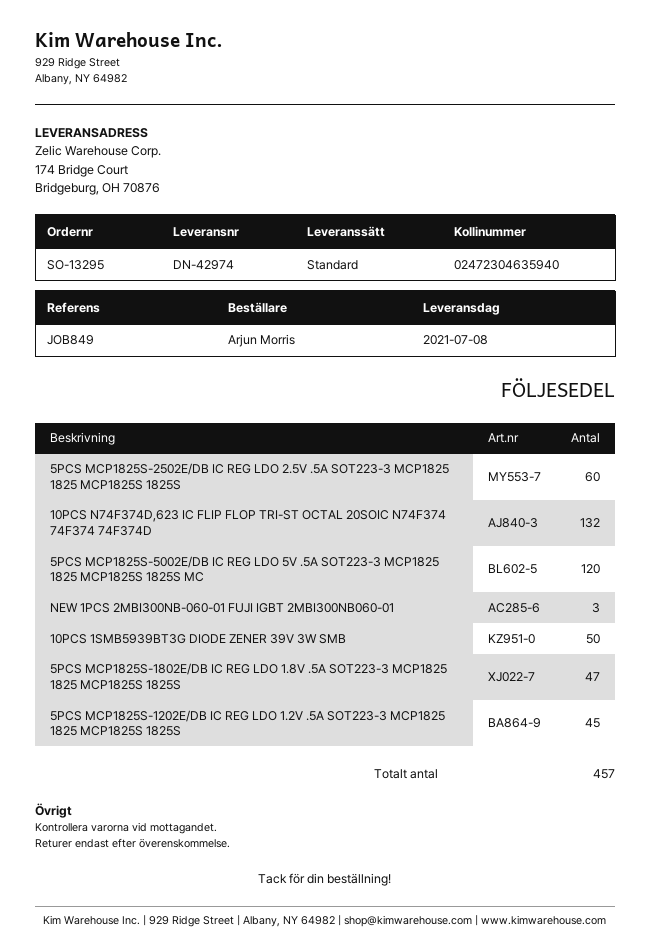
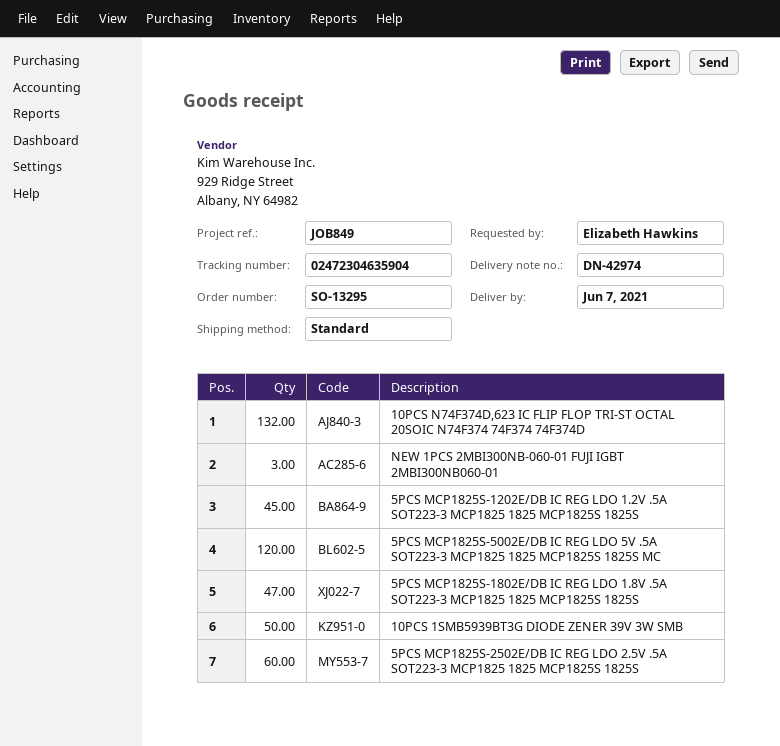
delivery date: 2021-07-08 -> 2021-06-07
ordered by: Arjun Morris -> Elizabeth Hawkins
tracking number: 02472304635940 -> 02472304635904

